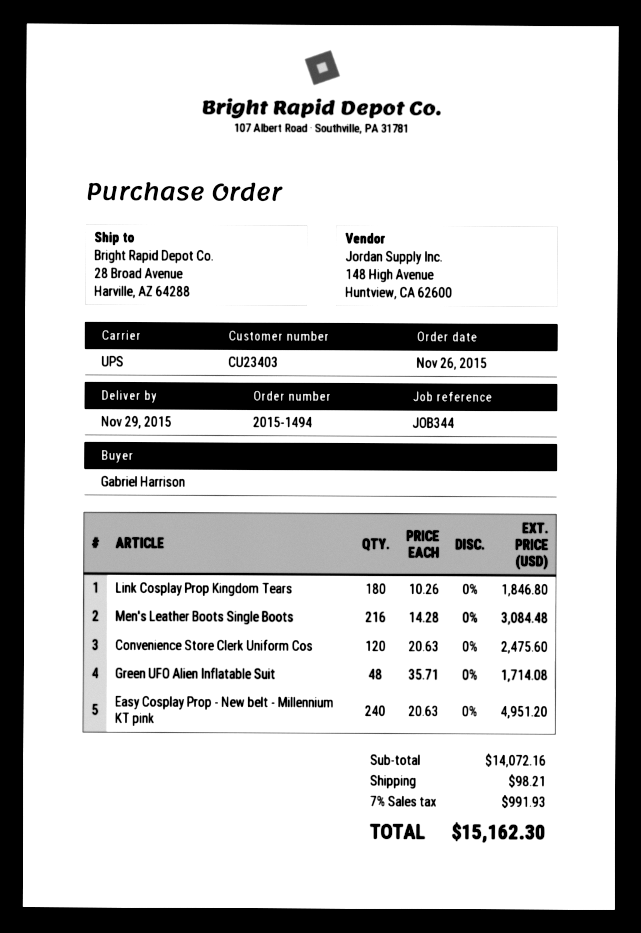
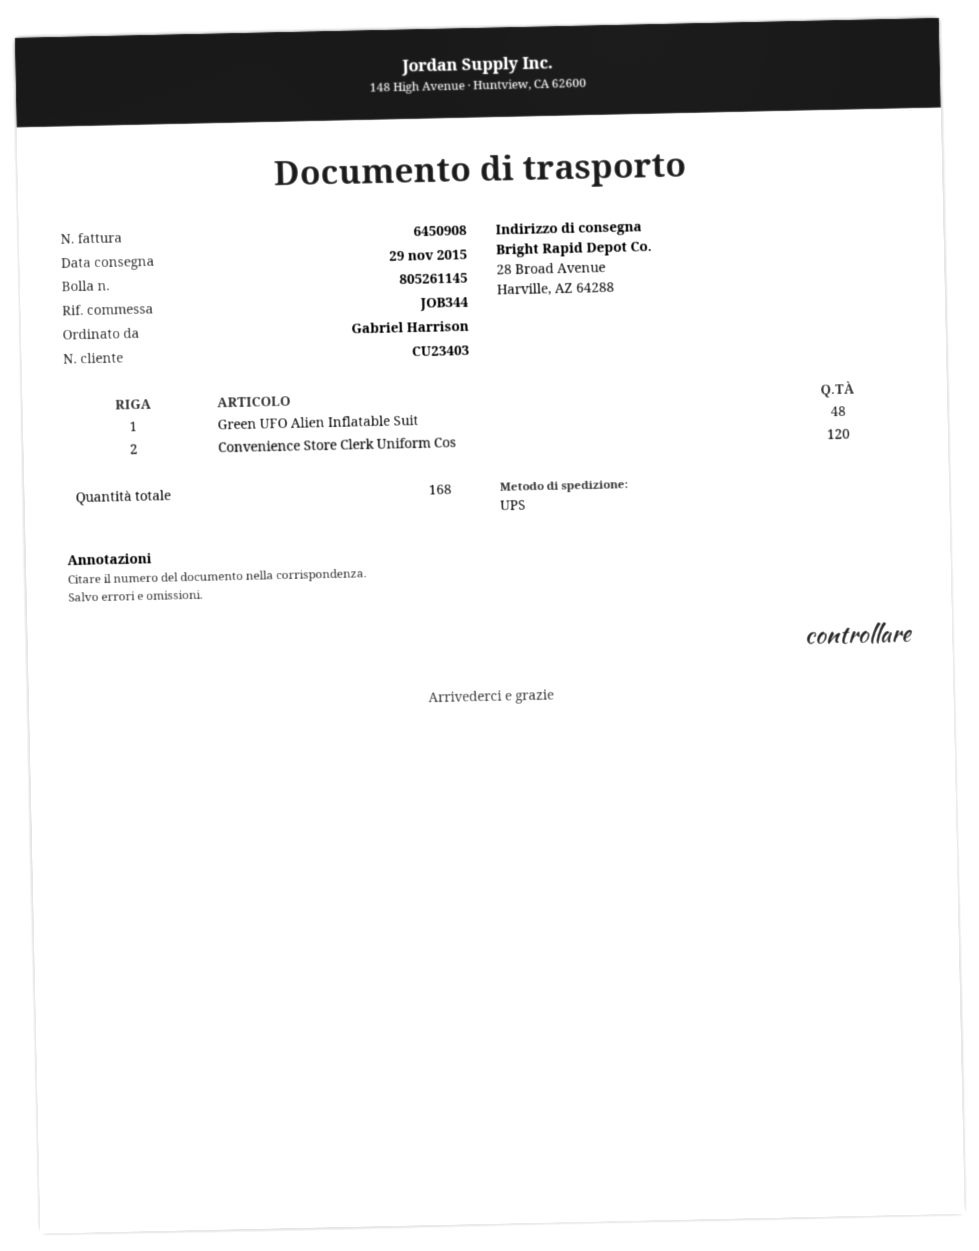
Link Cosplay Prop Kingdom Tears: 180 -> none
Men's Leather Boots Single Boots: 216 -> none
Easy Cosplay Prop - New belt - Millennium KT pink: 240 -> none

